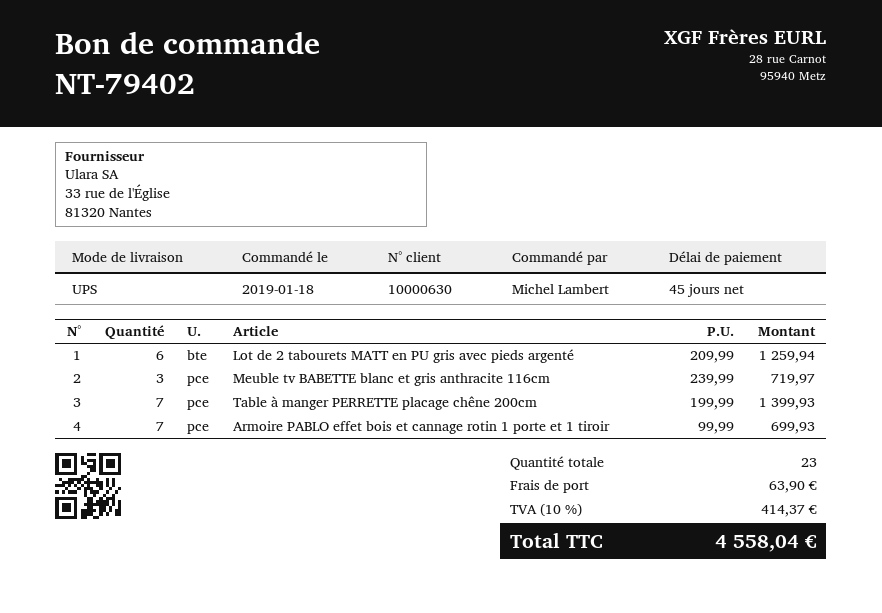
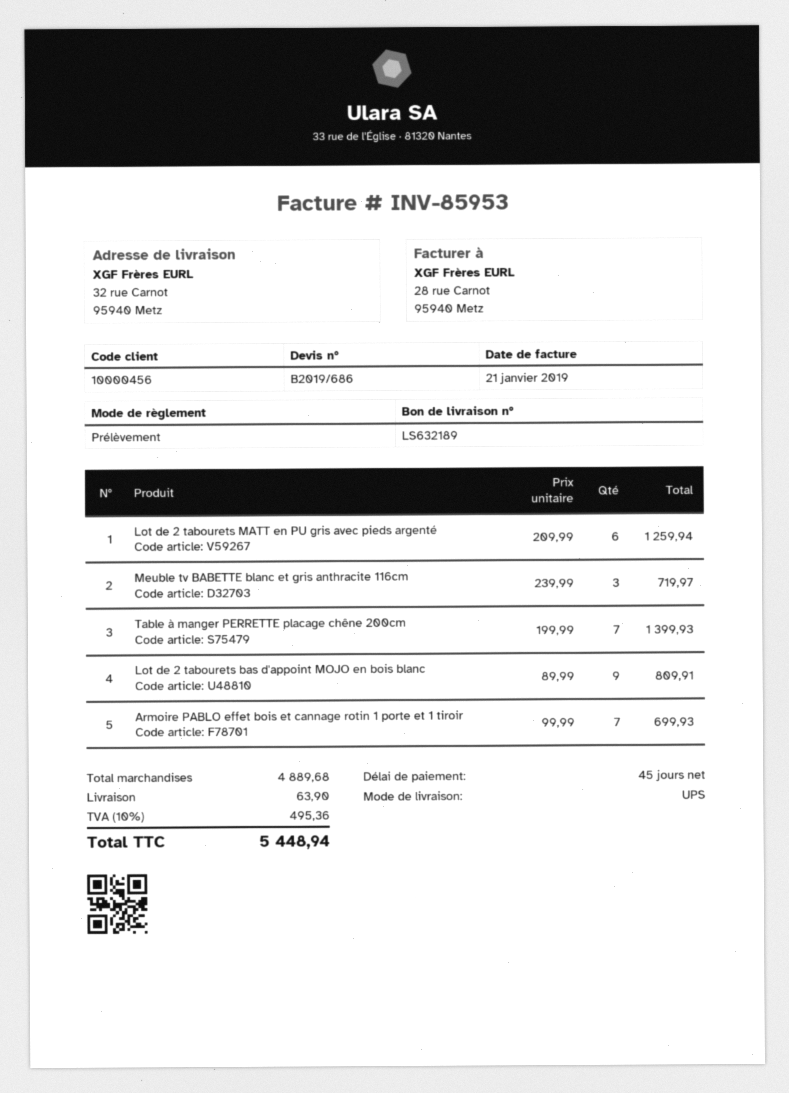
customer number: 10000630 -> 10000456
Lot de 2 tabourets bas d'appoint MOJO en bois blanc: none -> 9 x 89.99 = 809.91
tax: 10% = 414.37 -> 10% = 495.36
total: 4558.04 -> 5448.94

